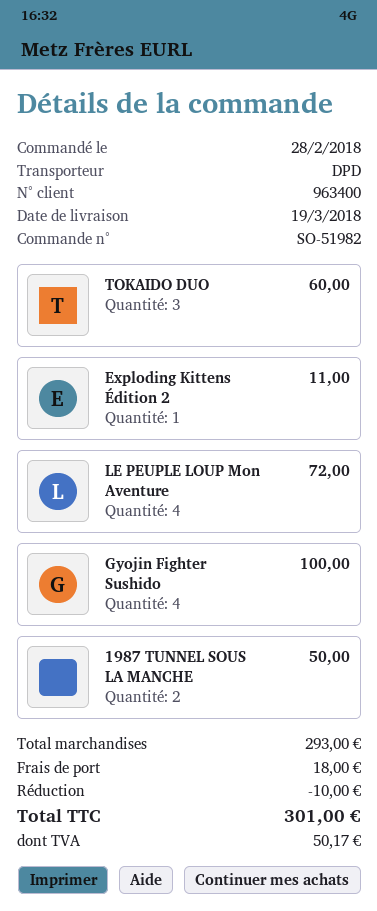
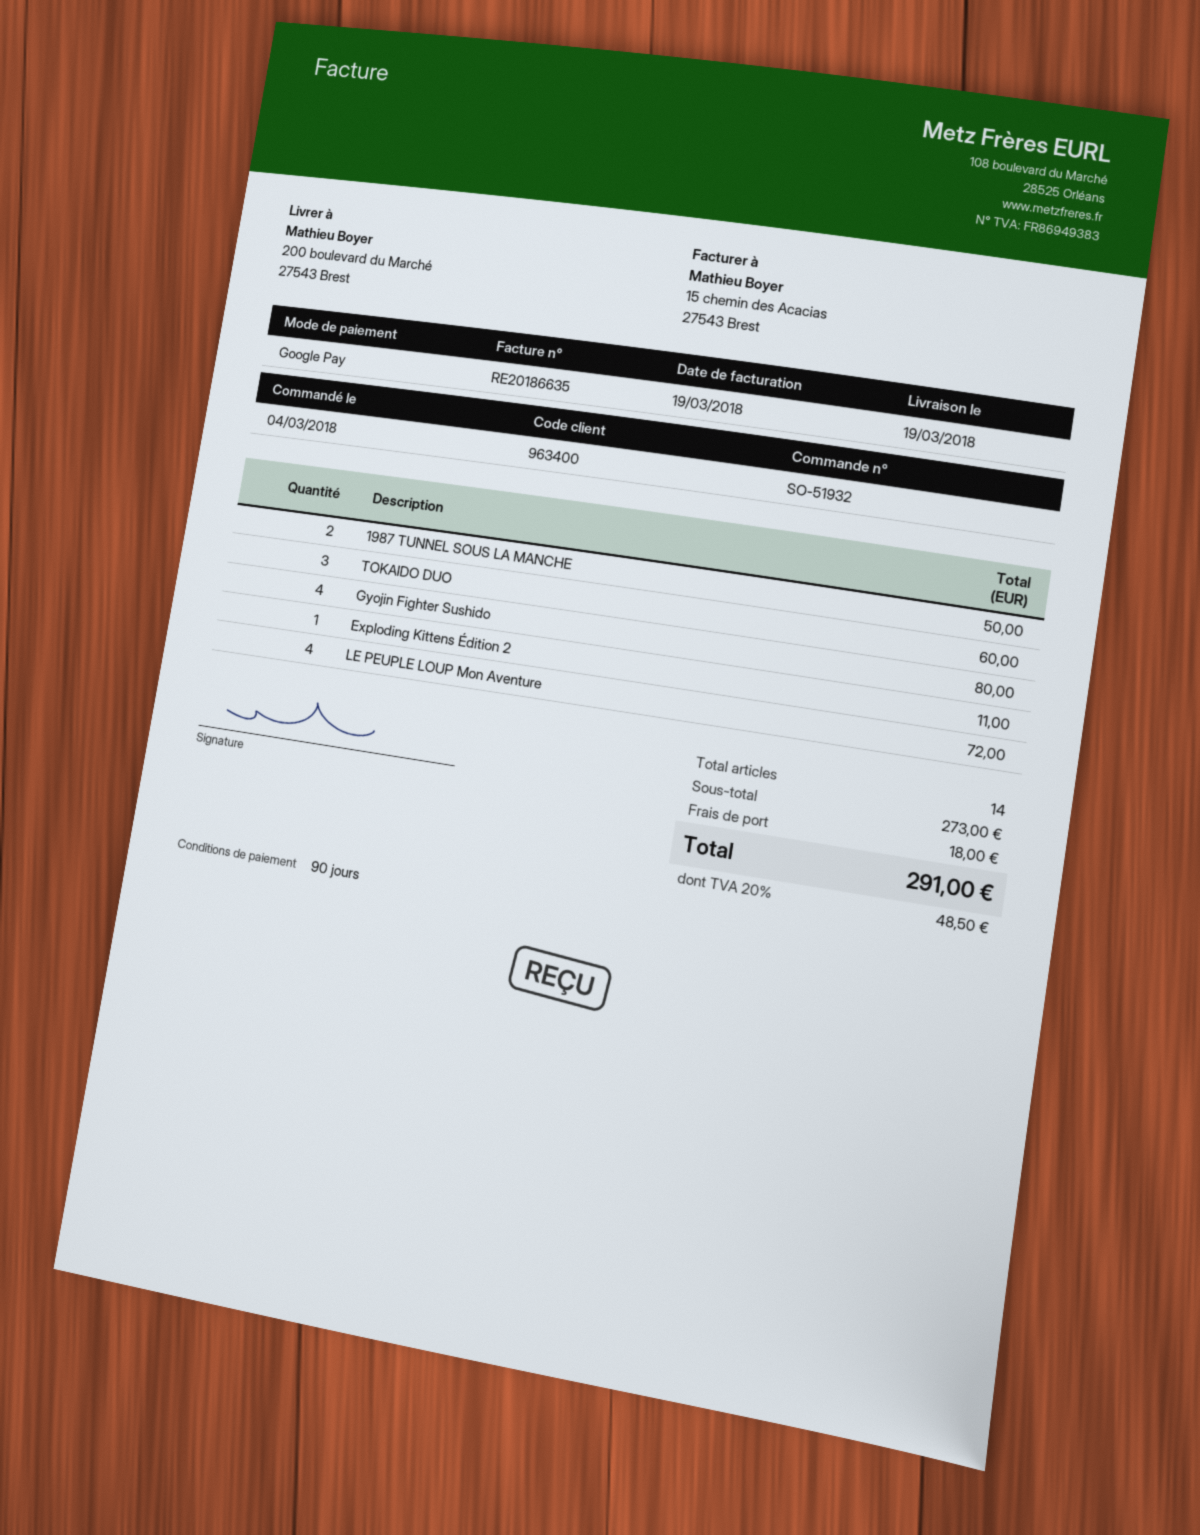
order number: SO-51982 -> SO-51932
order date: 2018-02-28 -> 2018-03-04
Gyojin Fighter Sushido: 4 for 100.00 -> 4 for 80.00
subtotal: 293.00 -> 273.00
discount: 10.00 -> none
tax: 50.17 -> 48.50
total: 301.00 -> 291.00

